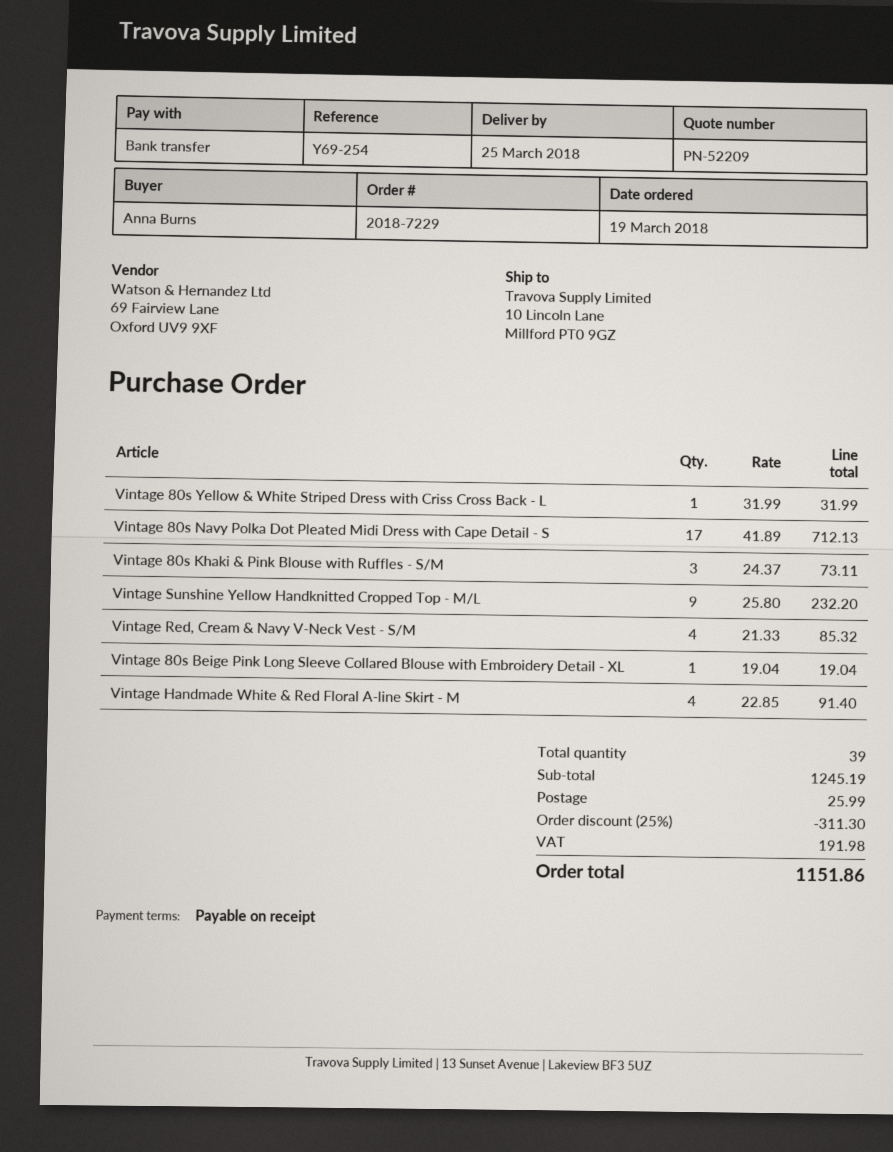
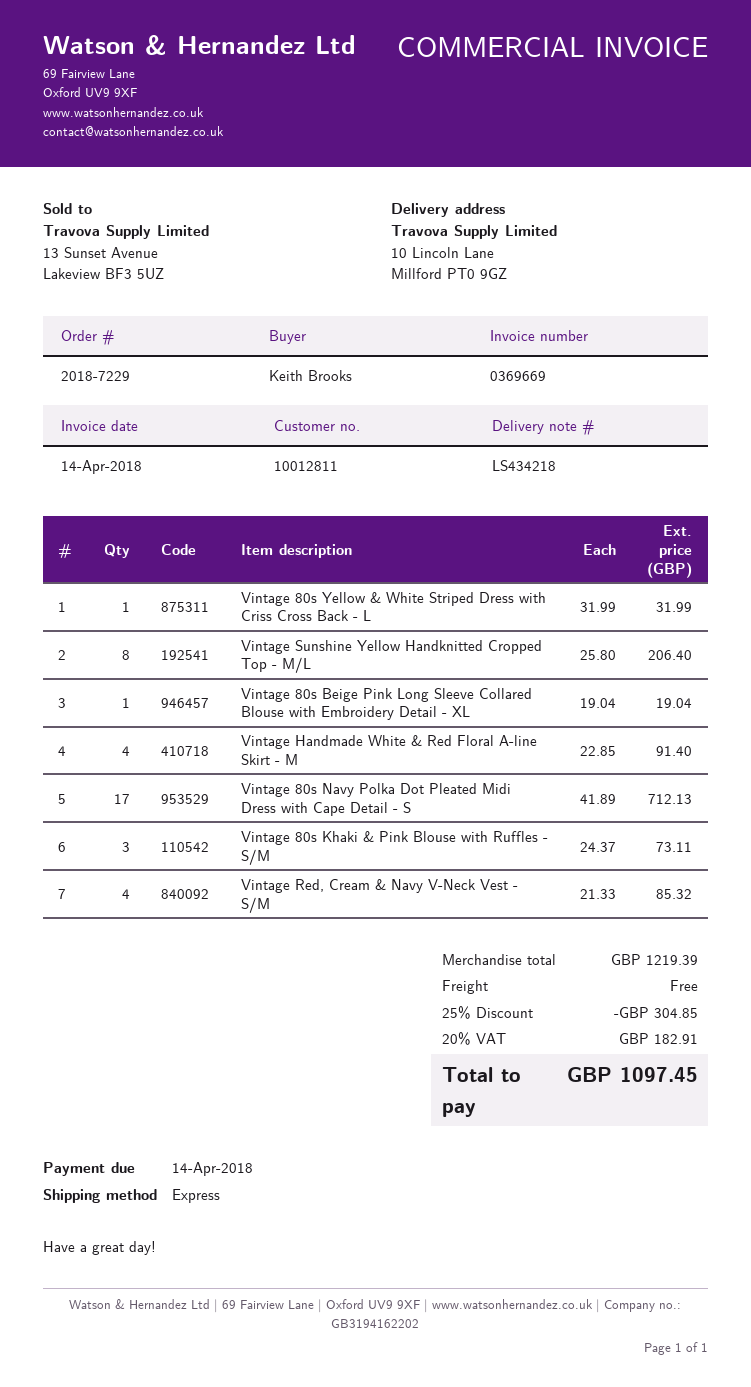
ordered by: Anna Burns -> Keith Brooks
Vintage Sunshine Yellow Handknitted Cropped Top - M/L: 9 x 25.80 = 232.20 -> 8 x 25.80 = 206.40
subtotal: 1245.19 -> 1219.39
discount: 25% = 311.30 -> 25% = 304.85
shipping: 25.99 -> 0.00
tax: 191.98 -> 182.91
total: 1151.86 -> 1097.45

